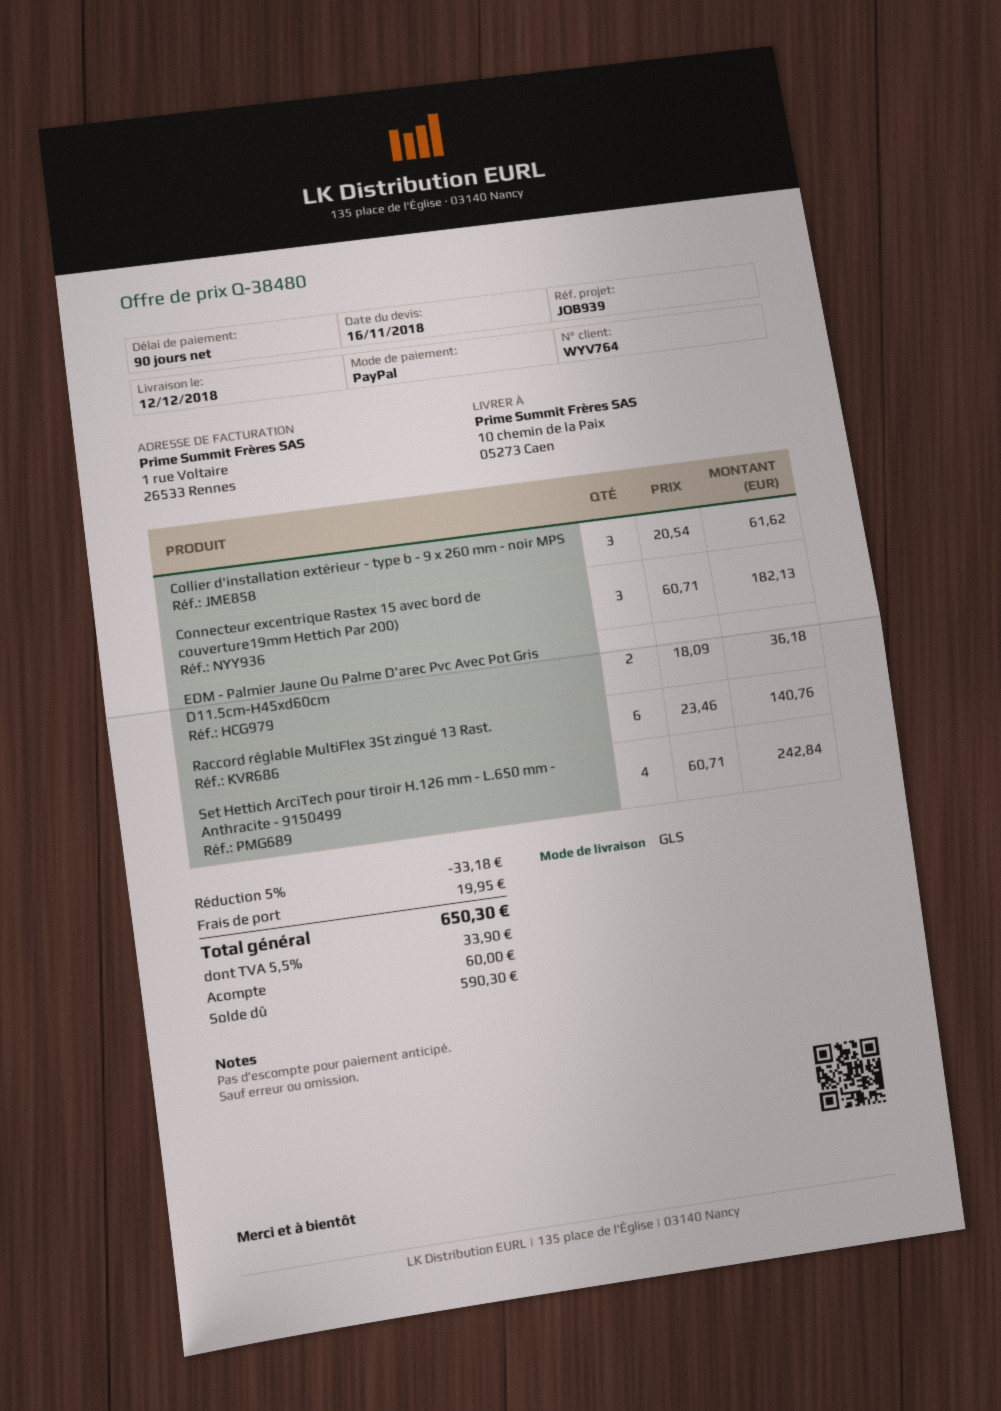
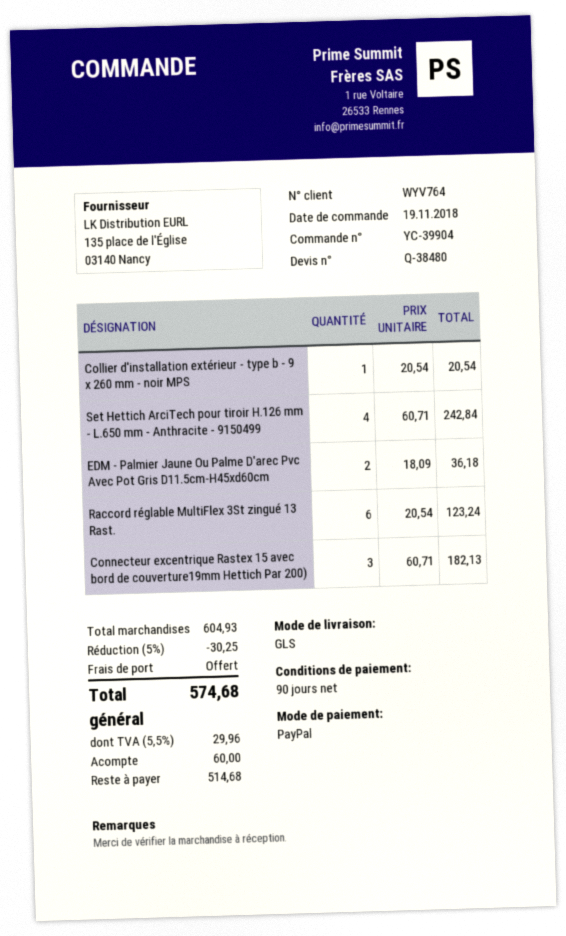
Collier d'installation extérieur - type b - 9 x 260 mm - noir MPS: 3 x 20.54 = 61.62 -> 1 x 20.54 = 20.54
Raccord réglable MultiFlex 3St zingué 13 Rast.: 6 x 23.46 = 140.76 -> 6 x 20.54 = 123.24
discount: 5% = 33.18 -> 5% = 30.25
shipping: 19.95 -> 0.00
tax: 5.5% = 33.90 -> 5.5% = 29.96
total: 650.30 -> 574.68
balance: 590.30 -> 514.68

